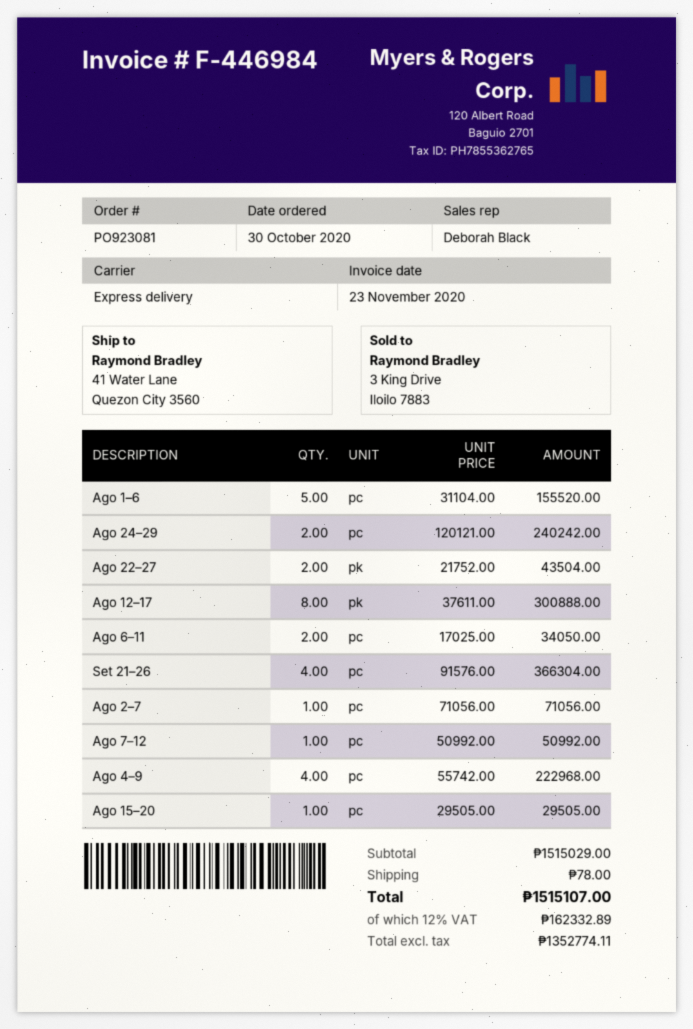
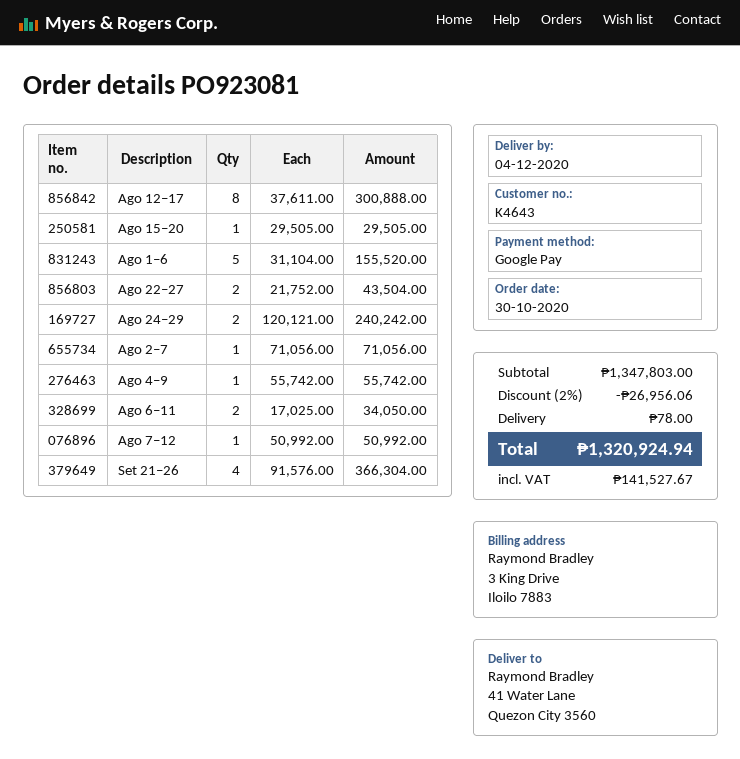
Ago 4–9: 4 x 55742.00 = 222968.00 -> 1 x 55742.00 = 55742.00
subtotal: 1515029.00 -> 1347803.00
discount: none -> 2% = 26956.06
tax: 162332.89 -> 141527.67
total: 1515107.00 -> 1320924.94

